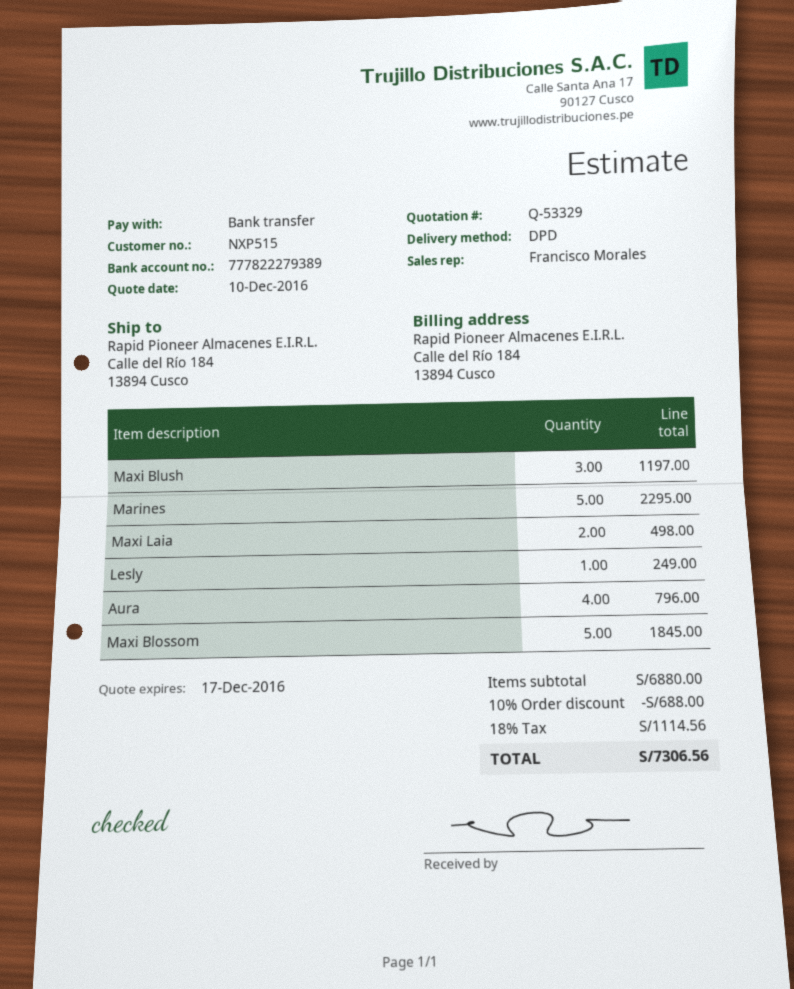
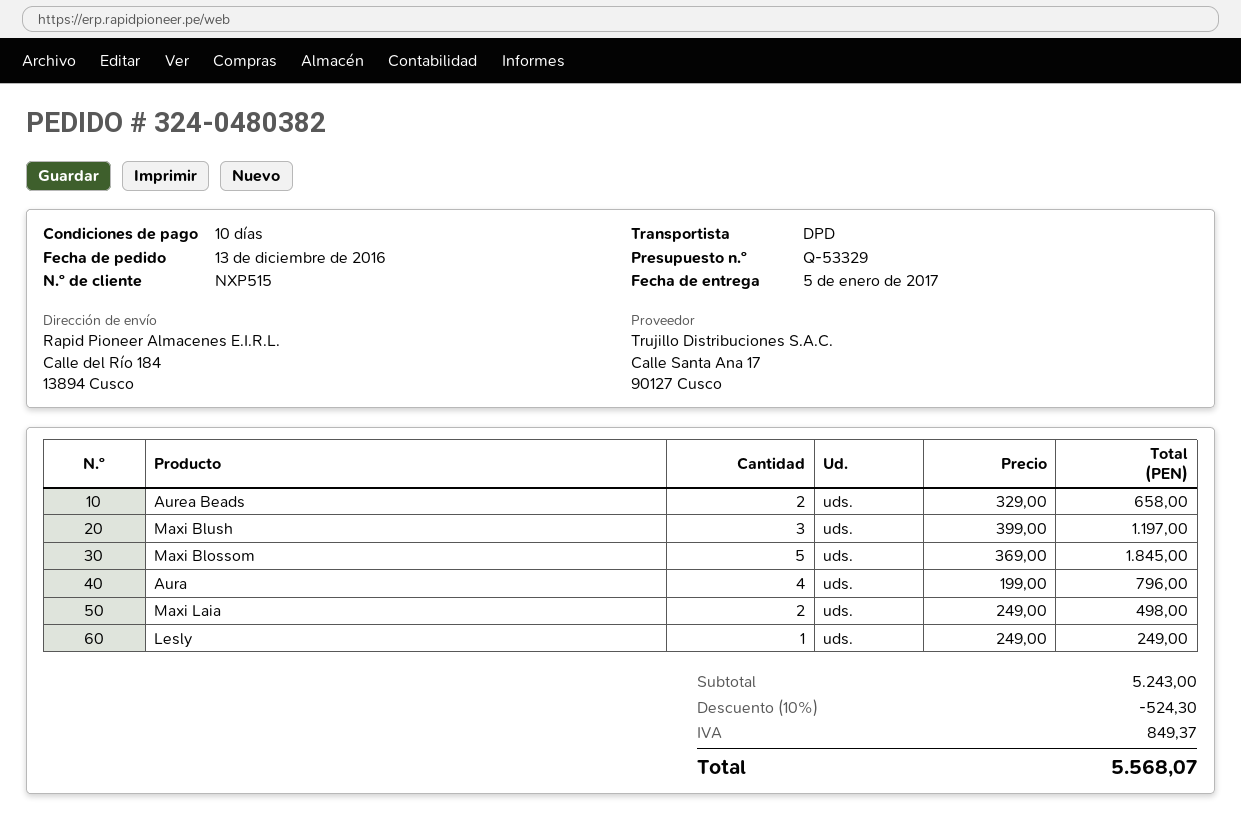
Marines: 5 for 2295.00 -> none
Aurea Beads: none -> 2 for 658.00
subtotal: 6880.00 -> 5243.00
discount: 10% = 688.00 -> 10% = 524.30
tax: 1114.56 -> 849.37
total: 7306.56 -> 5568.07

